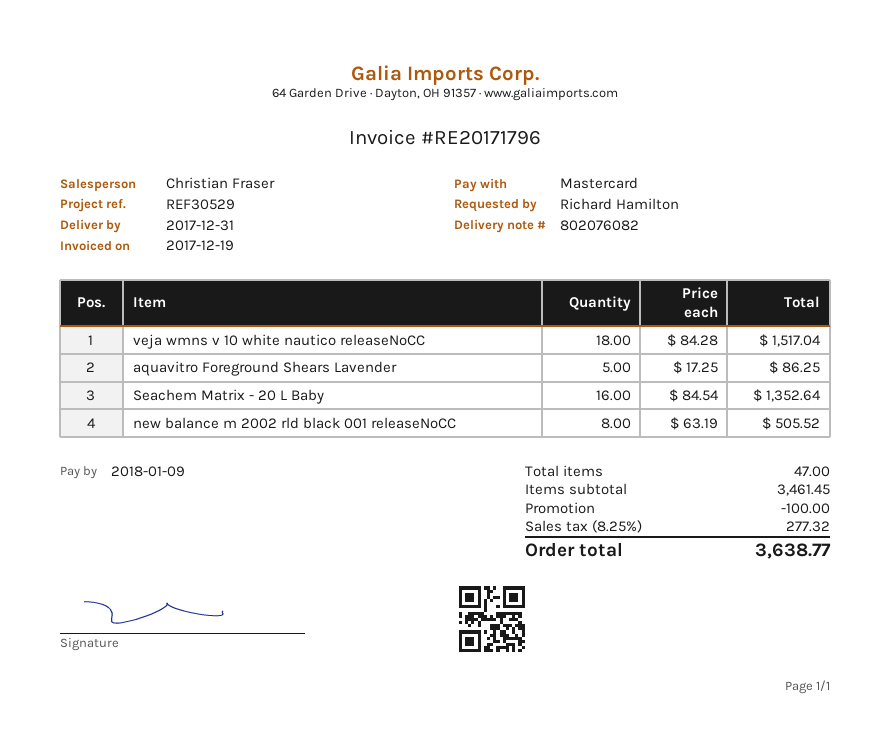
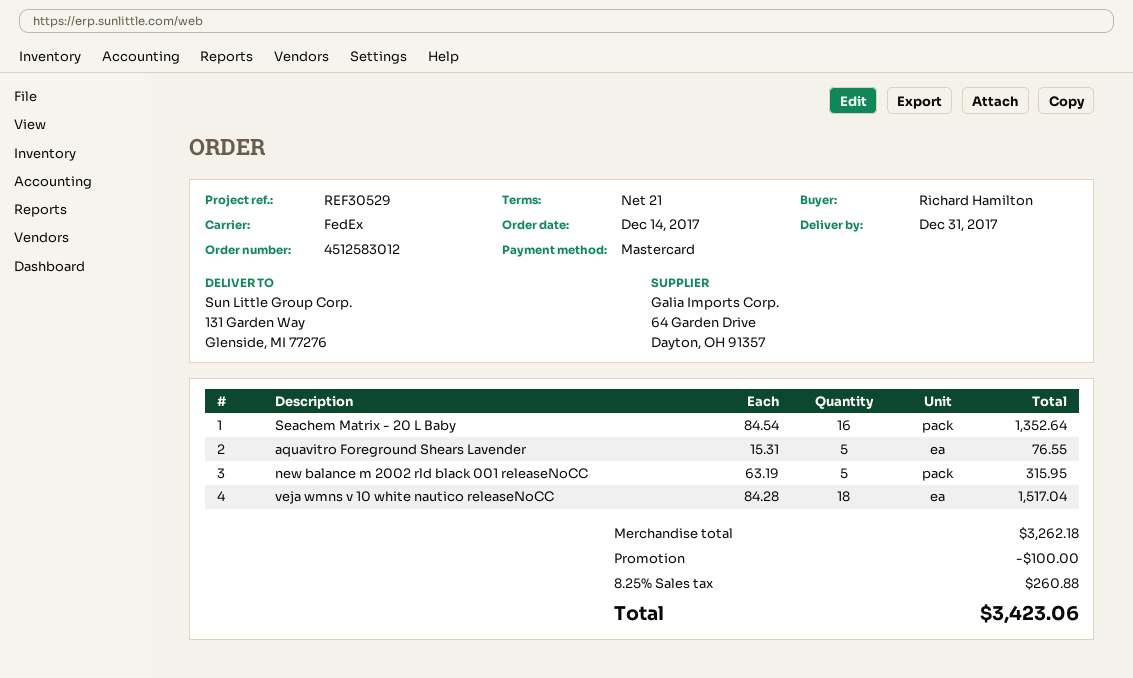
aquavitro Foreground Shears Lavender: 5 x 17.25 = 86.25 -> 5 x 15.31 = 76.55
new balance m 2002 rld black 001 releaseNoCC: 8 x 63.19 = 505.52 -> 5 x 63.19 = 315.95
subtotal: 3461.45 -> 3262.18
tax: 8.25% = 277.32 -> 8.25% = 260.88
total: 3638.77 -> 3423.06

